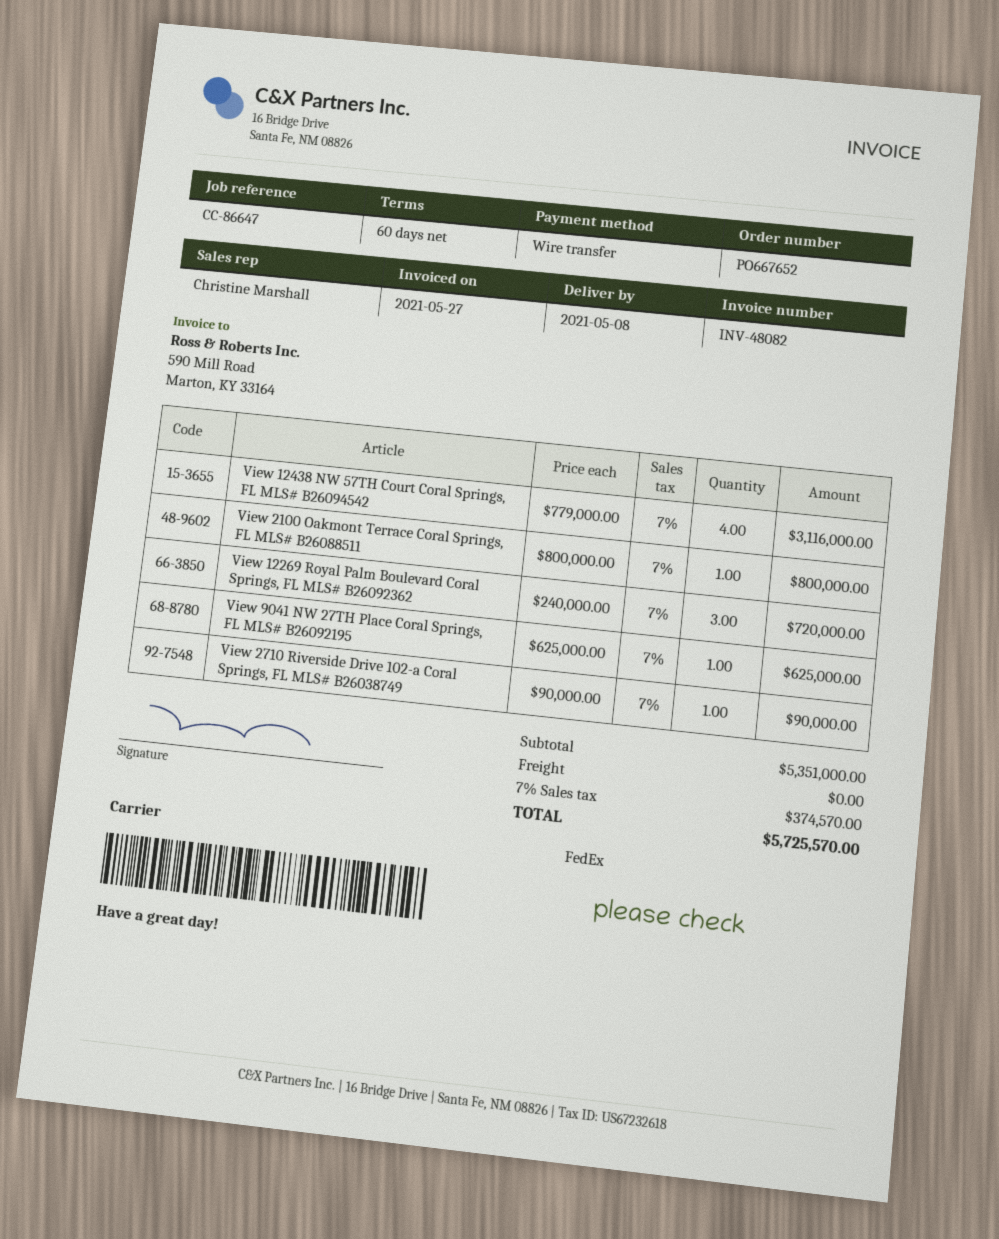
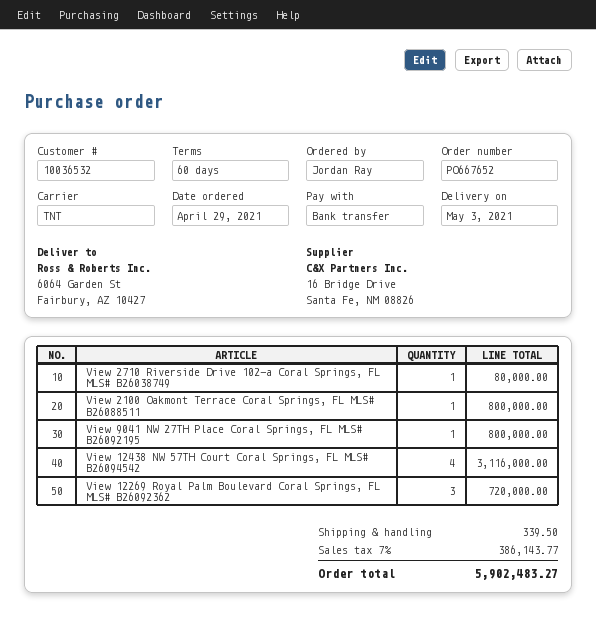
delivery date: 2021-05-08 -> 2021-05-03
shipping method: FedEx -> TNT
View 9041 NW 27TH Place Coral Springs, FL MLS# B26092195: 1 for 625000.00 -> 1 for 800000.00
View 2710 Riverside Drive 102-a Coral Springs, FL MLS# B26038749: 1 for 90000.00 -> 1 for 80000.00
shipping: 0.00 -> 339.50
tax: 7% = 374570.00 -> 7% = 386143.77
total: 5725570.00 -> 5902483.27

